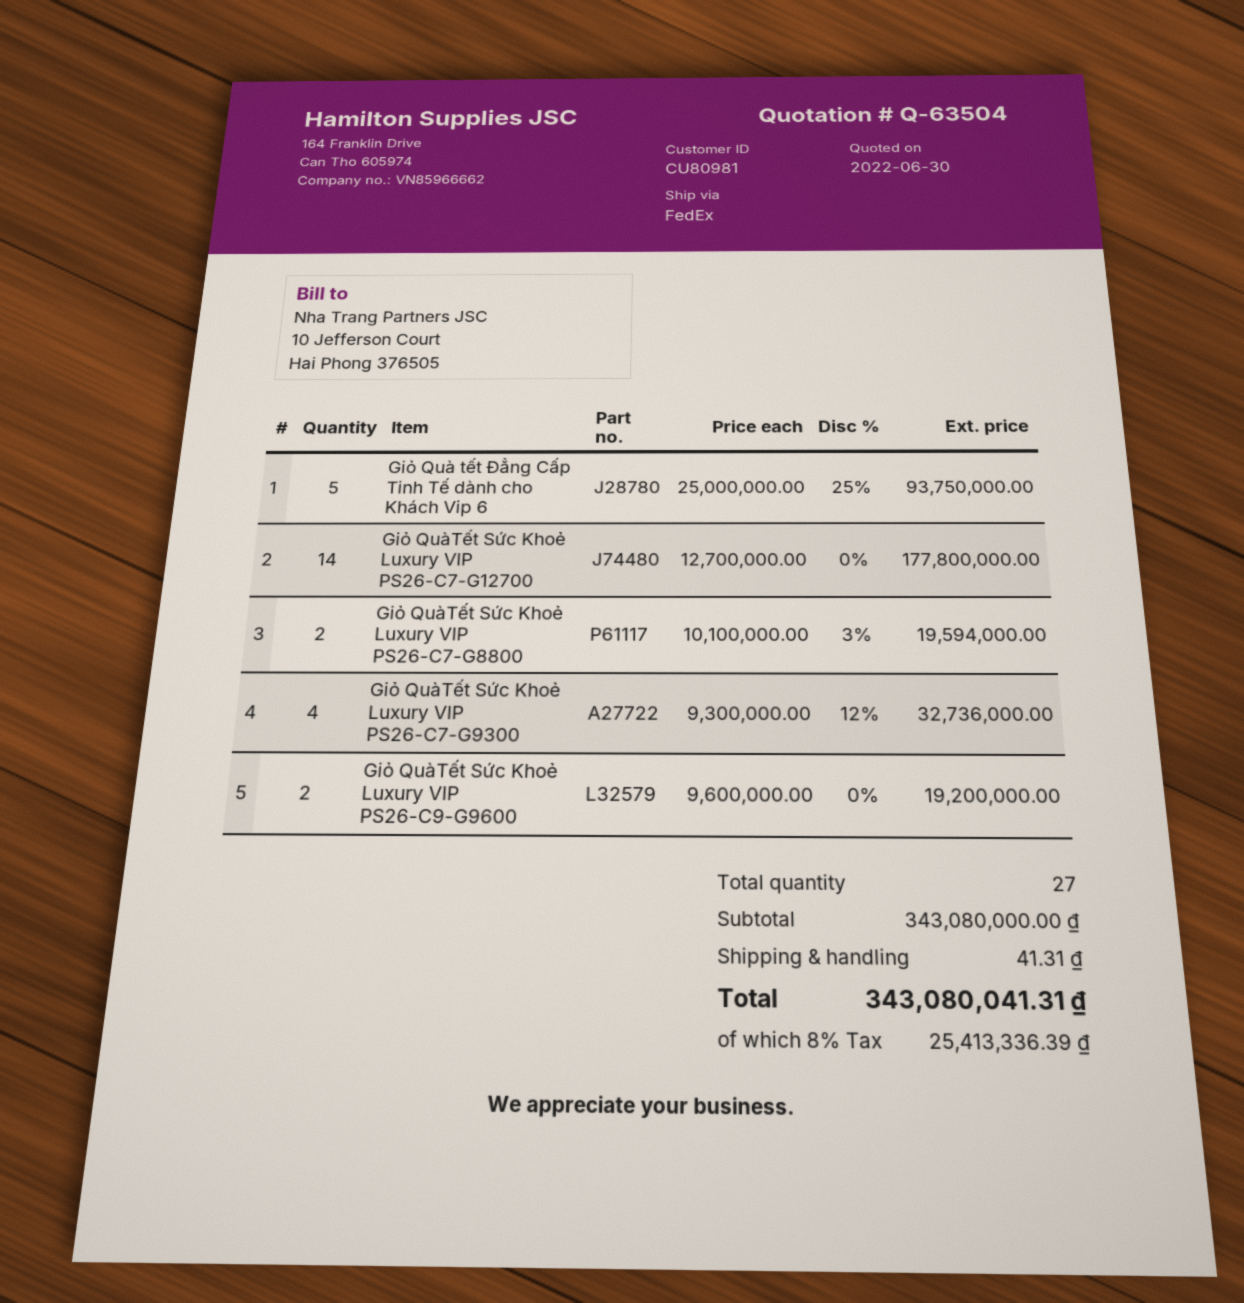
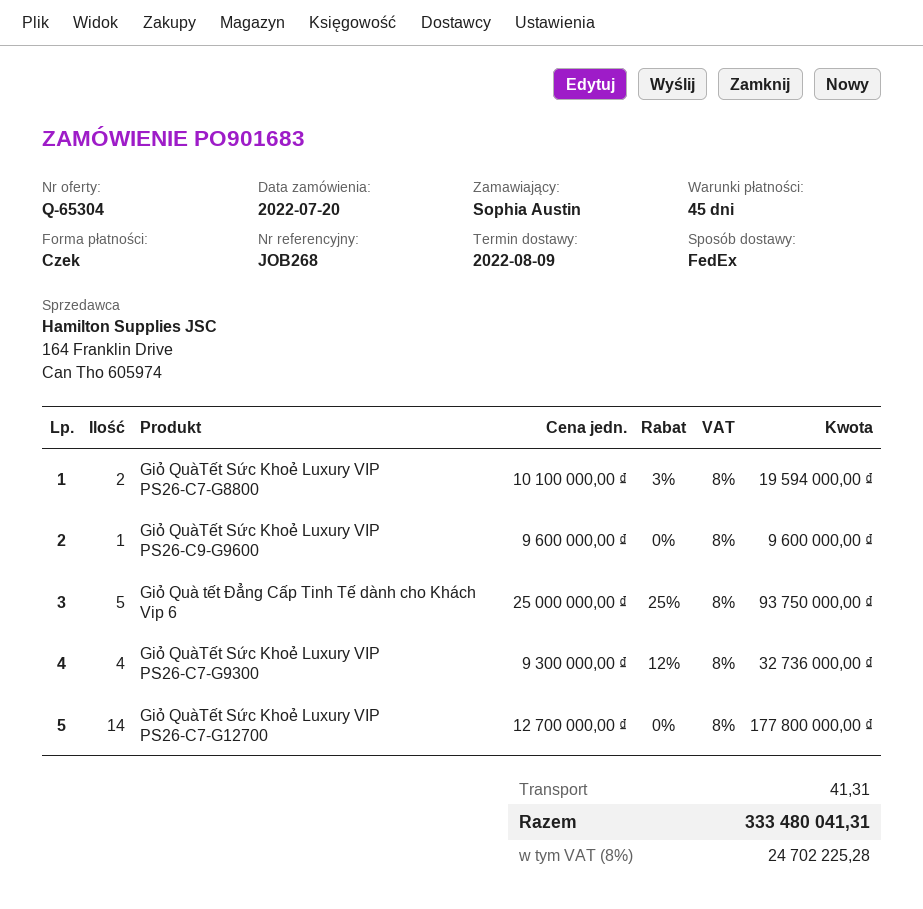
quote number: Q-63504 -> Q-65304
Giỏ QuàTết Sức Khoẻ Luxury VIP PS26-C9-G9600: 2 x 9600000.00 = 19200000.00 -> 1 x 9600000.00 = 9600000.00
tax: 8% = 25413336.39 -> 8% = 24702225.28
total: 343080041.31 -> 333480041.31

